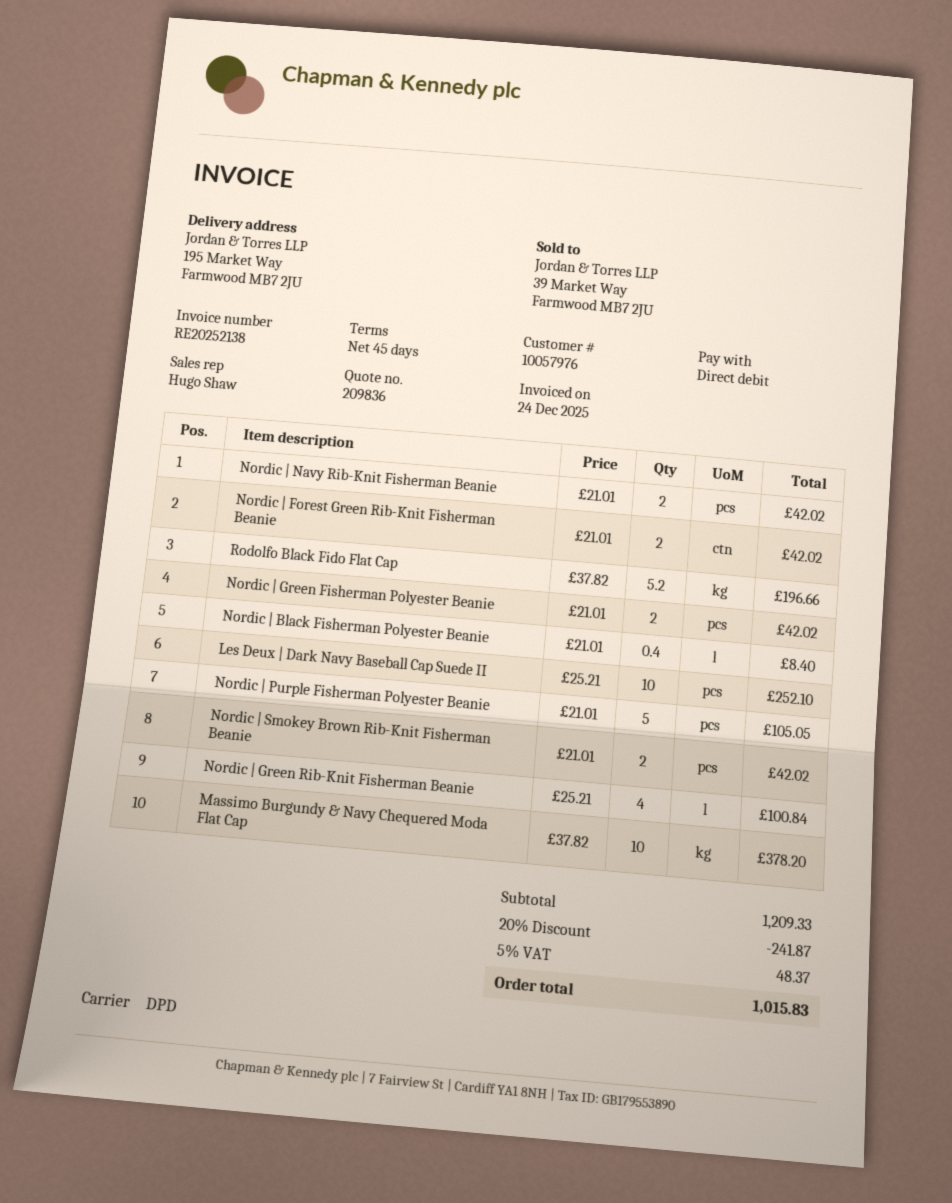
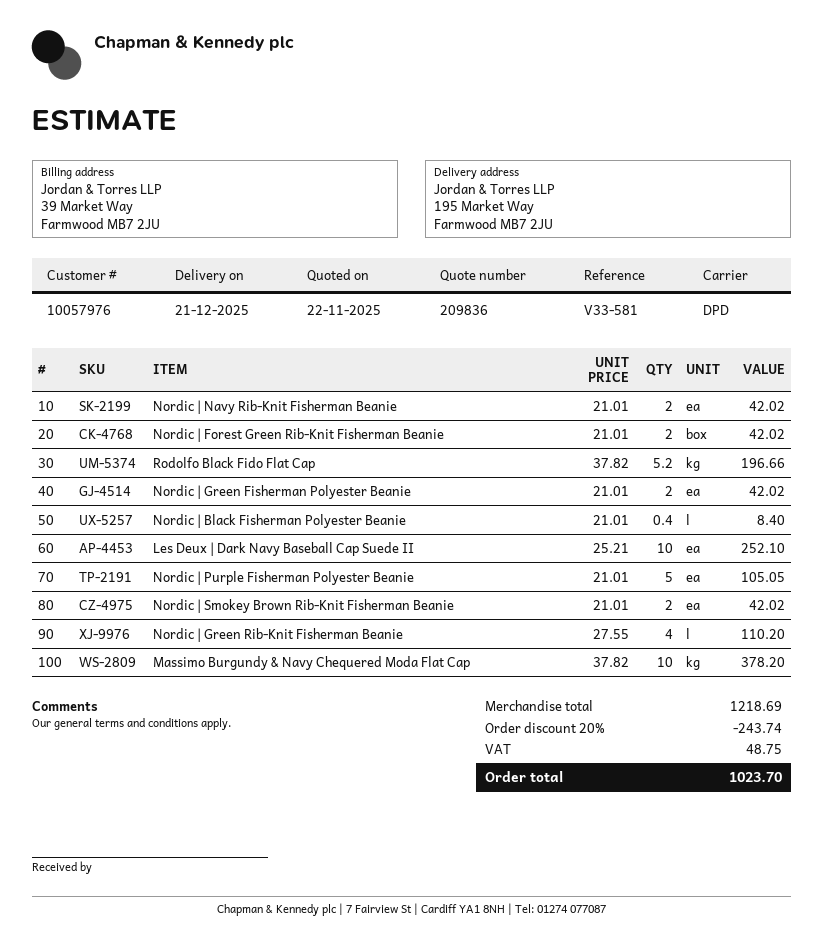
Nordic | Green Rib-Knit Fisherman Beanie: 4 x 25.21 = 100.84 -> 4 x 27.55 = 110.20
subtotal: 1209.33 -> 1218.69
discount: 20% = 241.87 -> 20% = 243.74
tax: 48.37 -> 48.75
total: 1015.83 -> 1023.70

